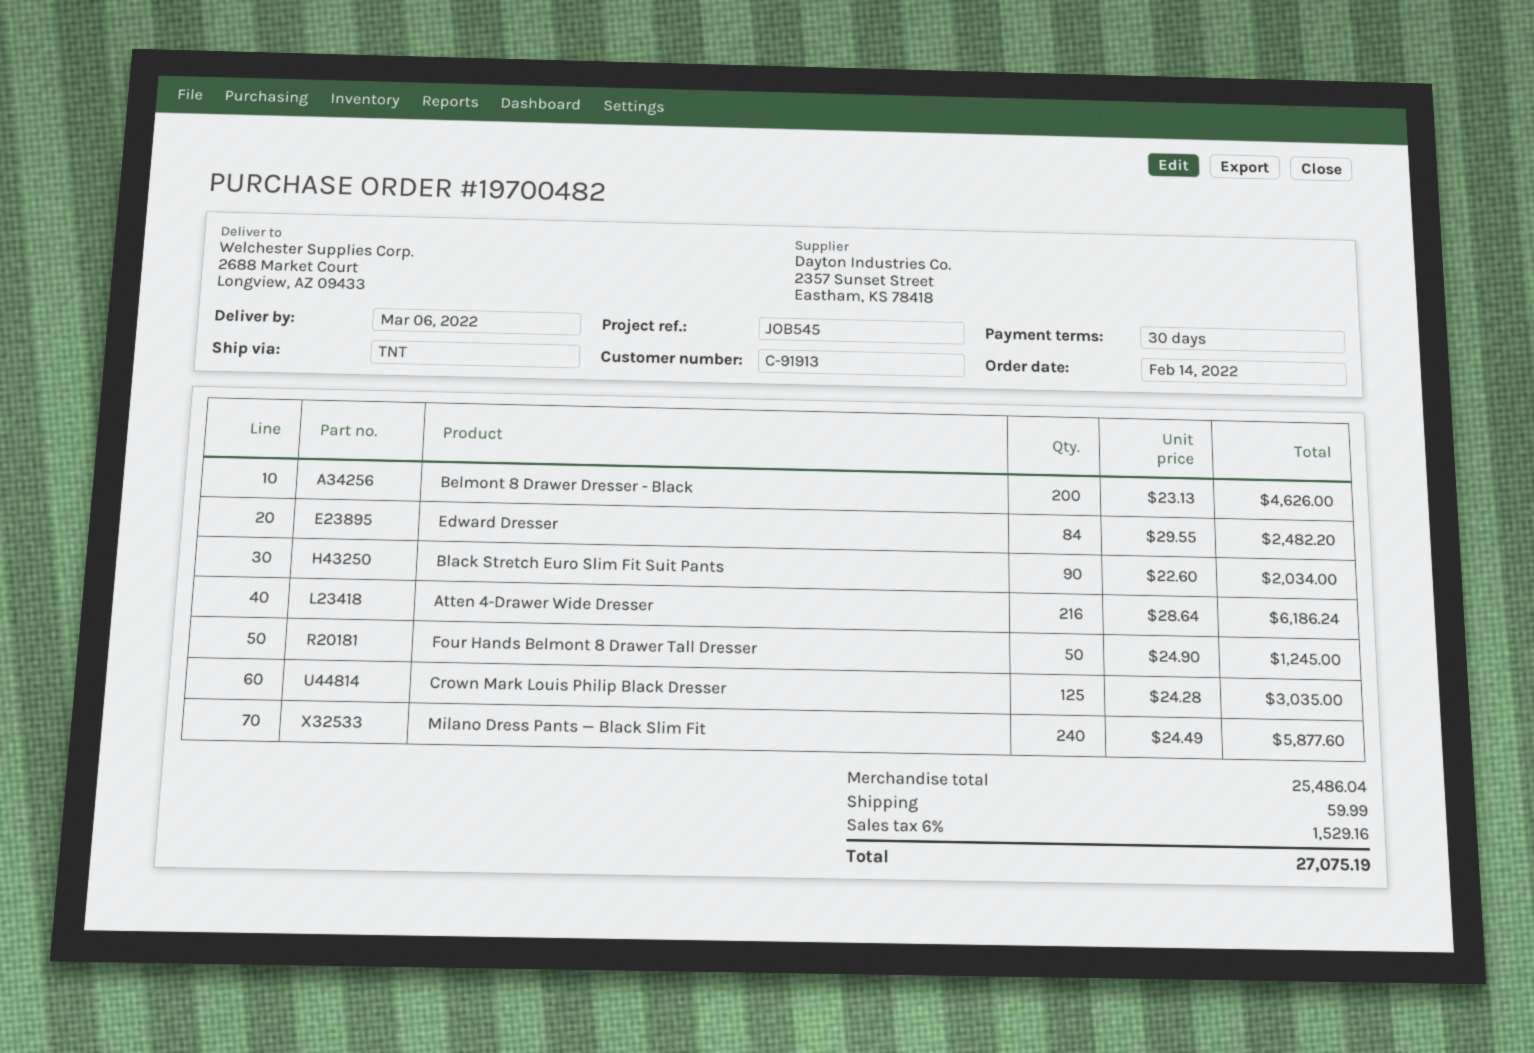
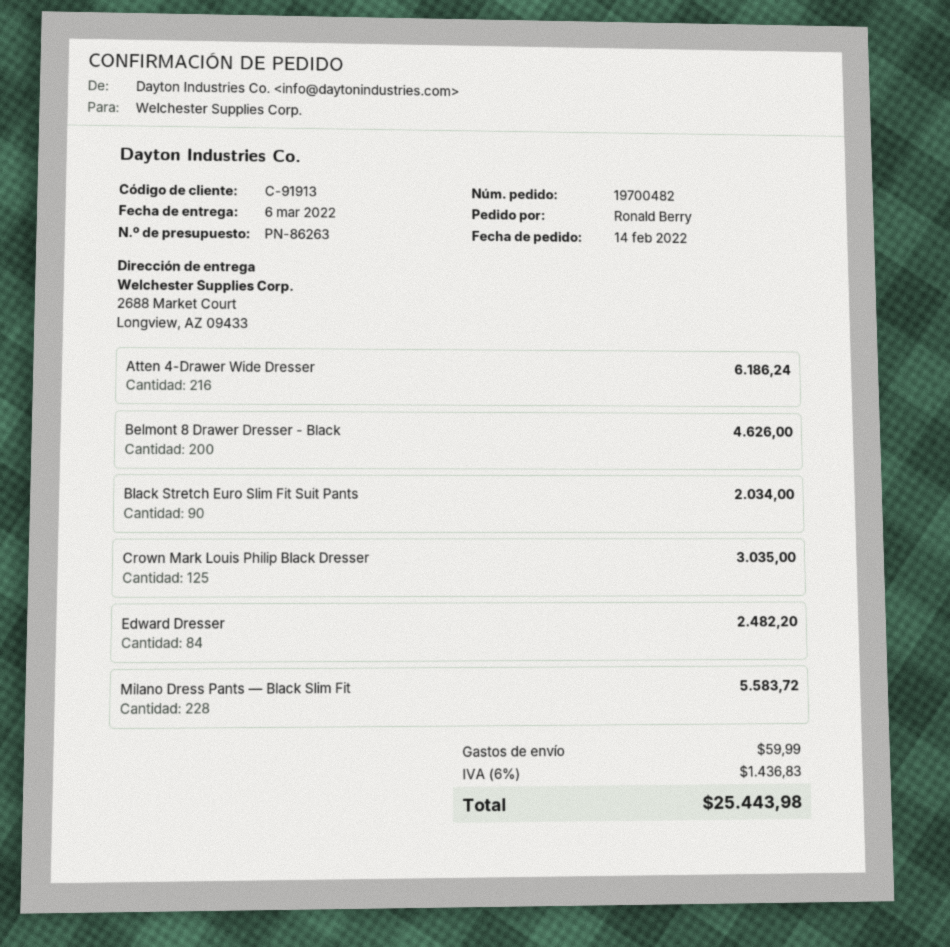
Four Hands Belmont 8 Drawer Tall Dresser: 50 for 1245.00 -> none
Milano Dress Pants — Black Slim Fit: 240 for 5877.60 -> 228 for 5583.72
tax: 6% = 1529.16 -> 6% = 1436.83
total: 27075.19 -> 25443.98

